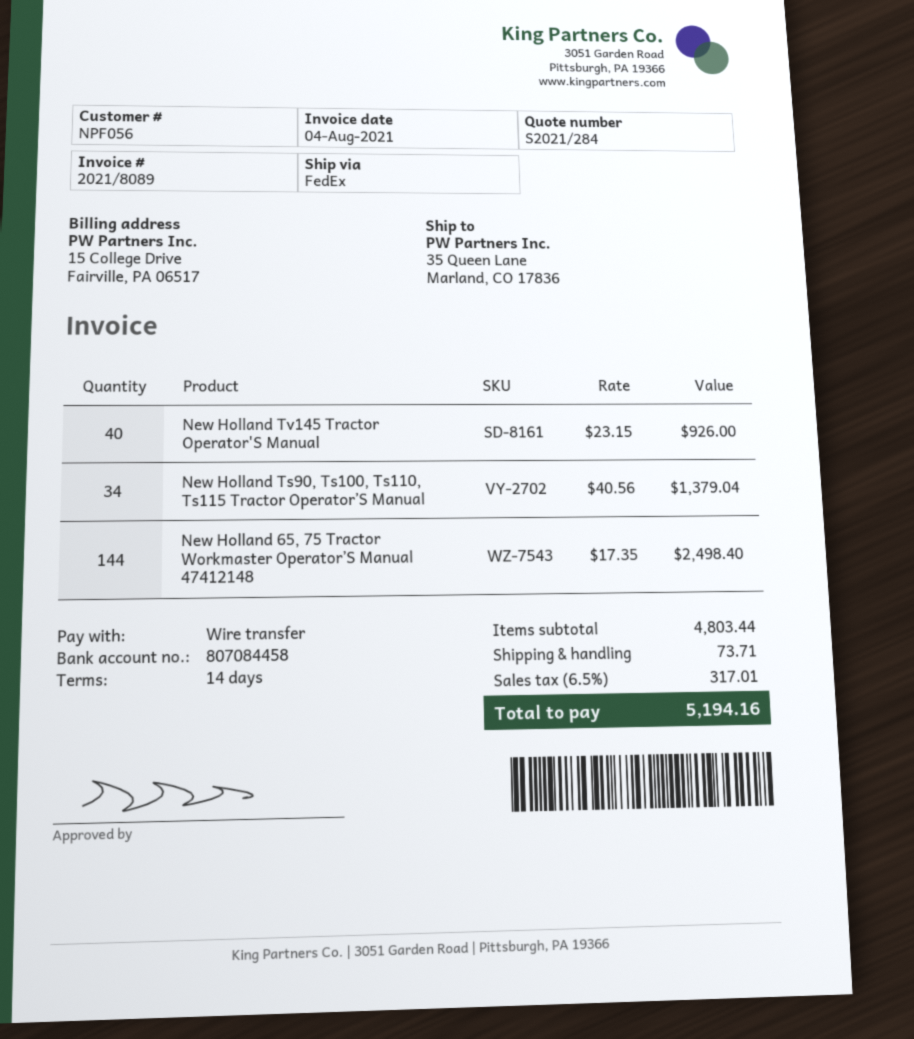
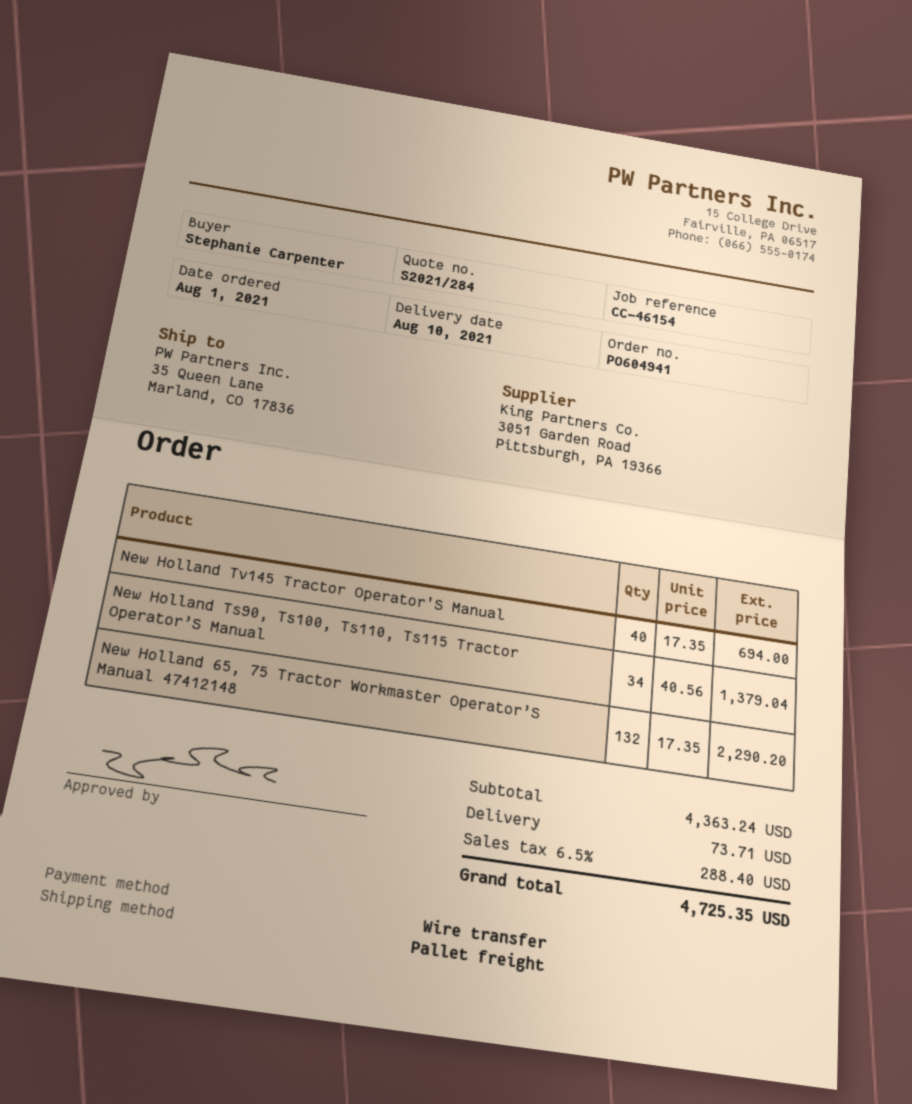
shipping method: FedEx -> pallet freight
New Holland Tv145 Tractor Operator'S Manual: 40 x 23.15 = 926.00 -> 40 x 17.35 = 694.00
New Holland 65, 75 Tractor Workmaster Operator’S Manual 47412148: 144 x 17.35 = 2498.40 -> 132 x 17.35 = 2290.20
subtotal: 4803.44 -> 4363.24
tax: 6.5% = 317.01 -> 6.5% = 288.40
total: 5194.16 -> 4725.35

